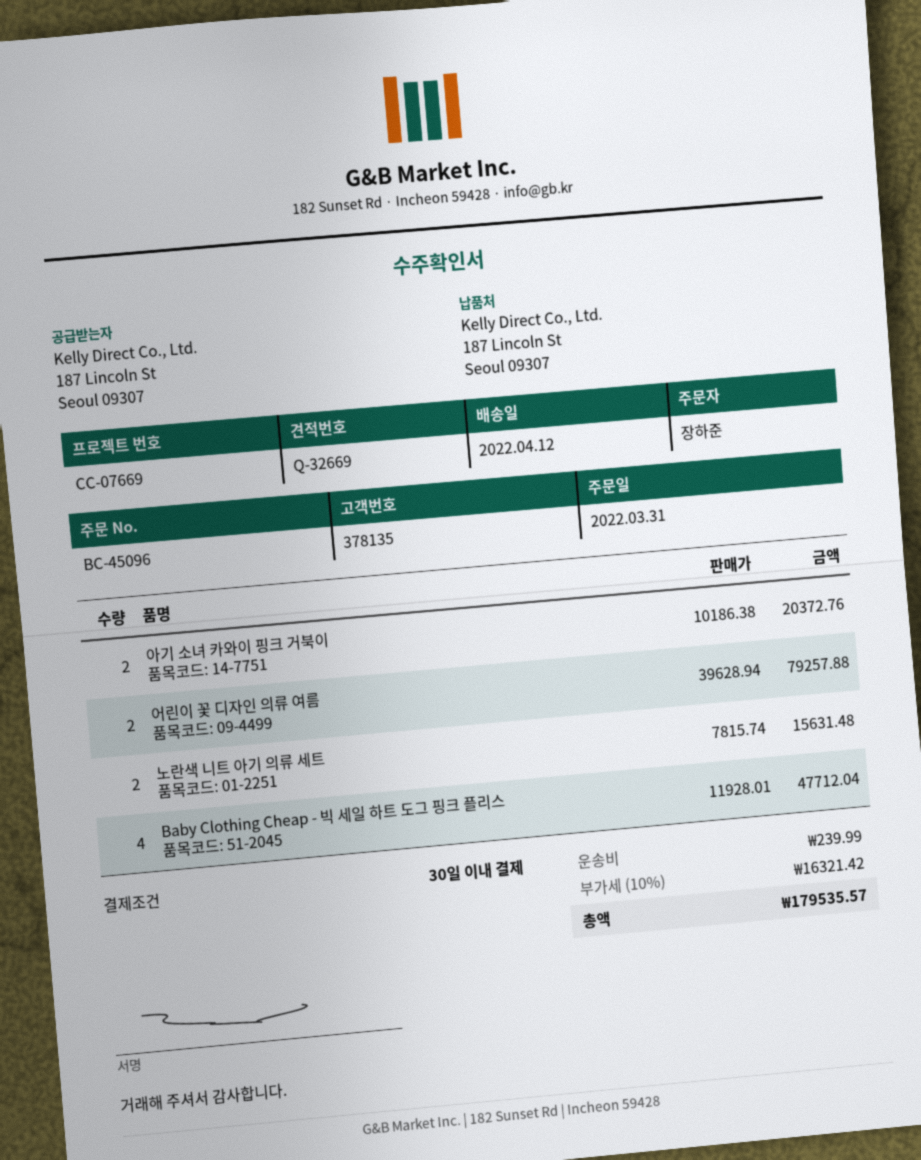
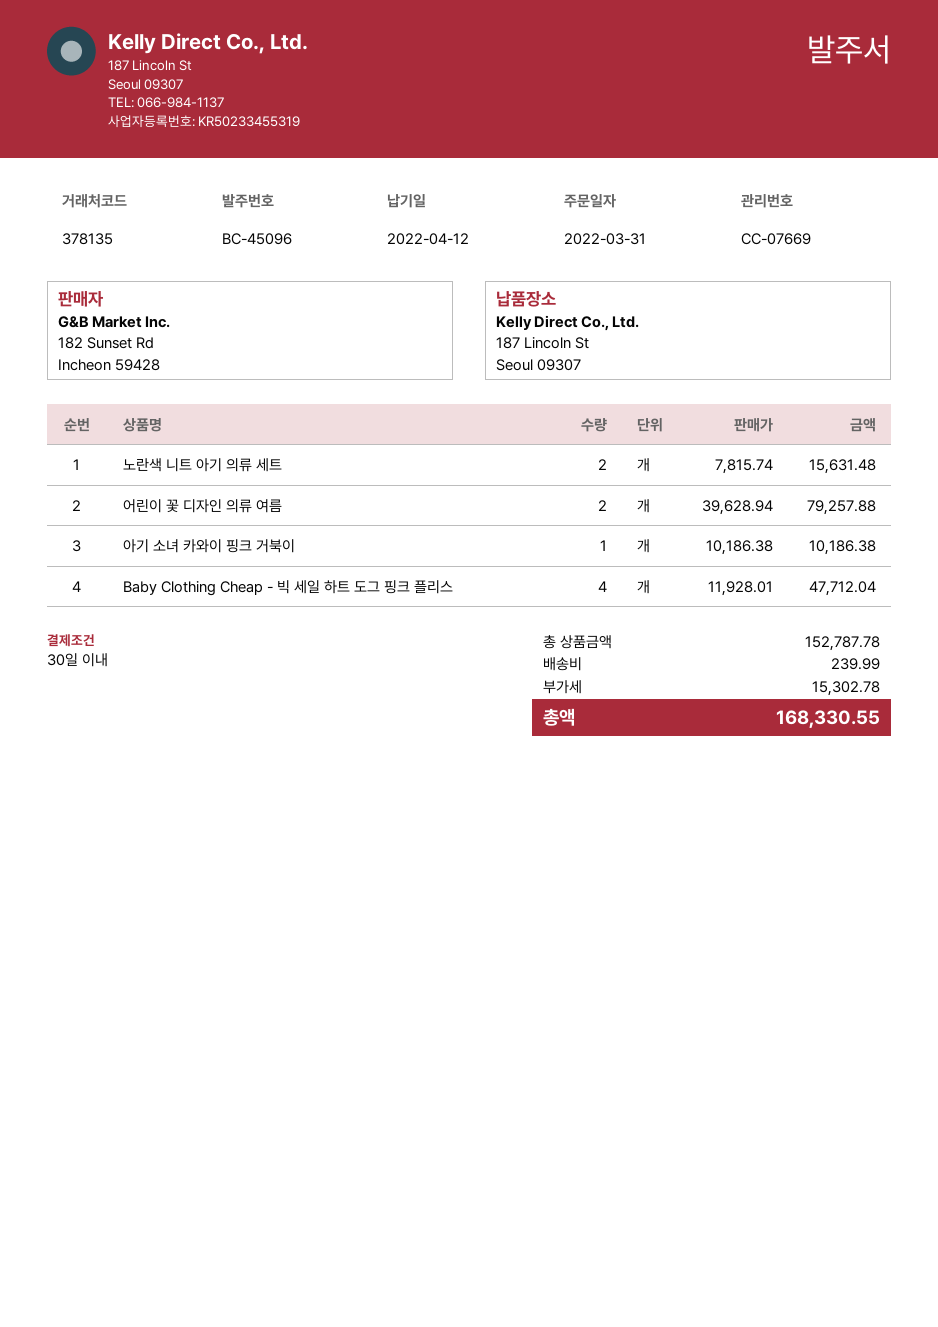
아기 소녀 카와이 핑크 거북이: 2 x 10186.38 = 20372.76 -> 1 x 10186.38 = 10186.38
tax: 16321.42 -> 15302.78
total: 179535.57 -> 168330.55

